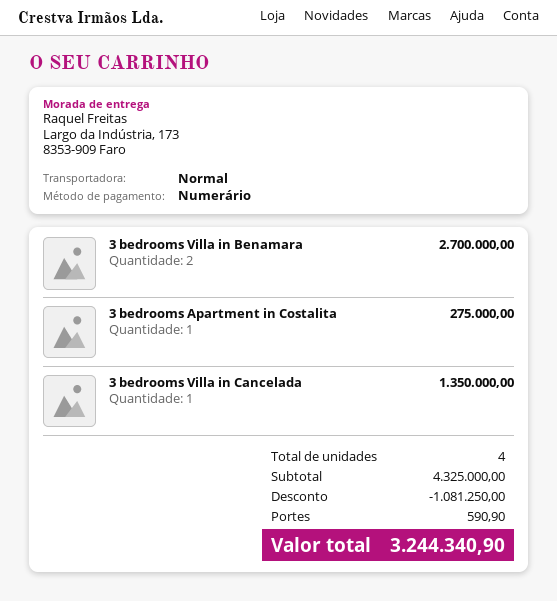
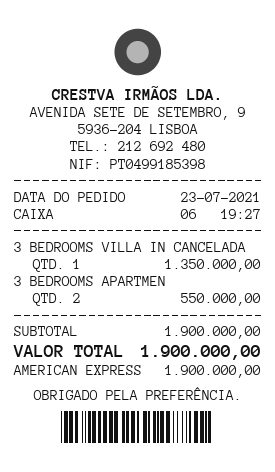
payment method: cash -> American Express
3 bedrooms Villa in Benamara: 2 for 2700000.00 -> none
3 bedrooms Apartment in Costalita: 1 for 275000.00 -> 2 for 550000.00
subtotal: 4325000.00 -> 1900000.00
discount: 1081250.00 -> none
shipping: 590.90 -> none
total: 3244340.90 -> 1900000.00

